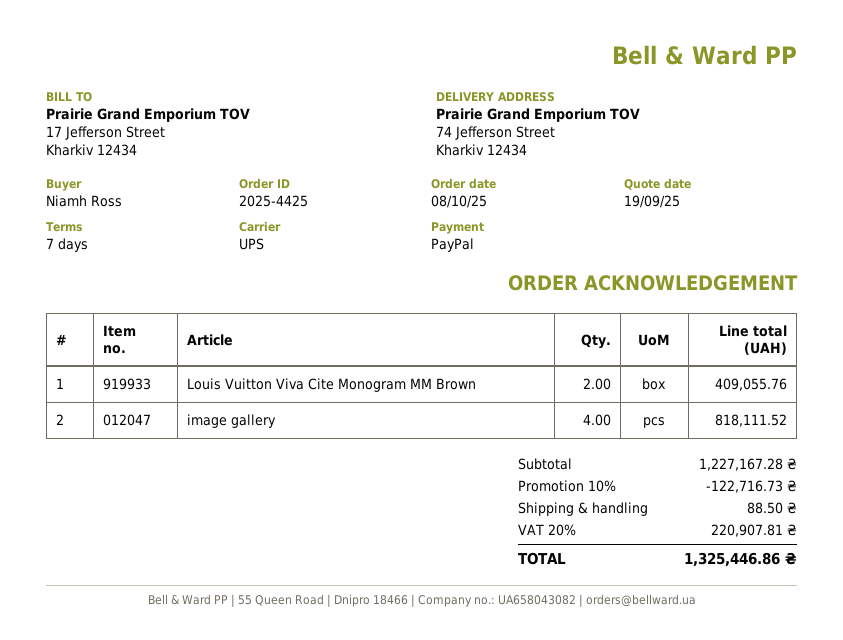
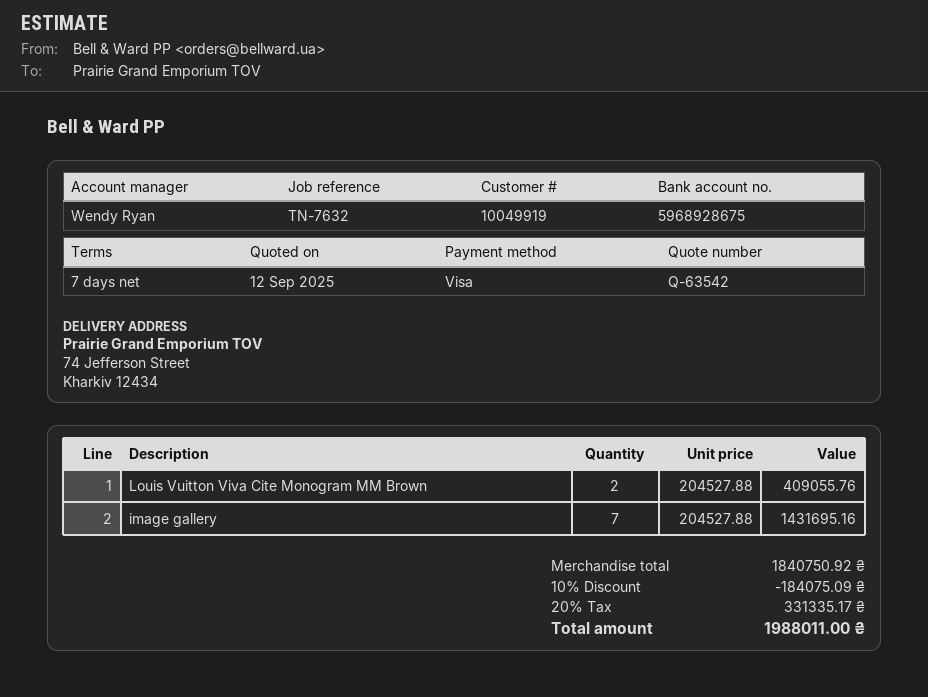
quote date: 2025-09-19 -> 2025-09-12
payment method: PayPal -> Visa
image gallery: 4 for 818111.52 -> 7 for 1431695.16
subtotal: 1227167.28 -> 1840750.92
discount: 10% = 122716.73 -> 10% = 184075.09
shipping: 88.50 -> none
tax: 20% = 220907.81 -> 20% = 331335.17
total: 1325446.86 -> 1988011.00

